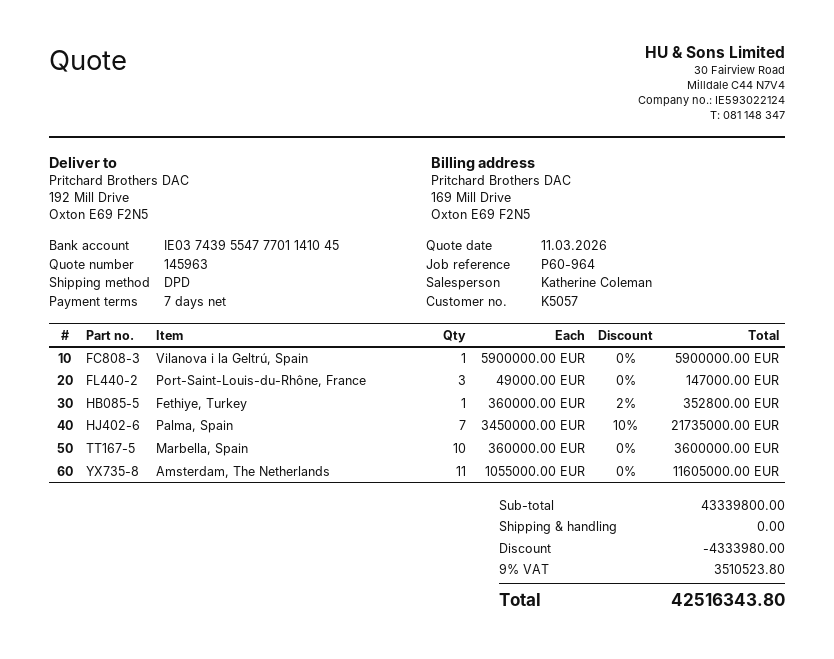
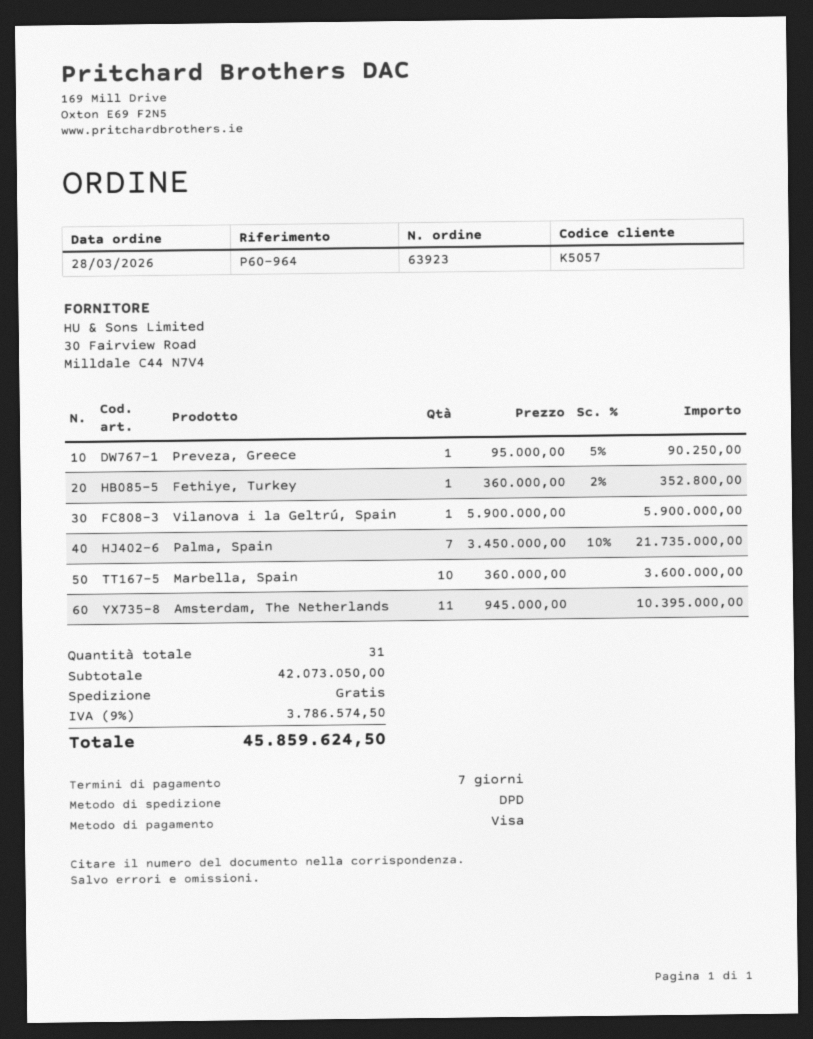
Port-Saint-Louis-du-Rhône, France: 3 x 49000.00 = 147000.00 -> none
Amsterdam, The Netherlands: 11 x 1055000.00 = 11605000.00 -> 11 x 945000.00 = 10395000.00
Preveza, Greece: none -> 1 x 95000.00 - 5% = 90250.00
subtotal: 43339800.00 -> 42073050.00
discount: 4333980.00 -> none
tax: 9% = 3510523.80 -> 9% = 3786574.50
total: 42516343.80 -> 45859624.50

